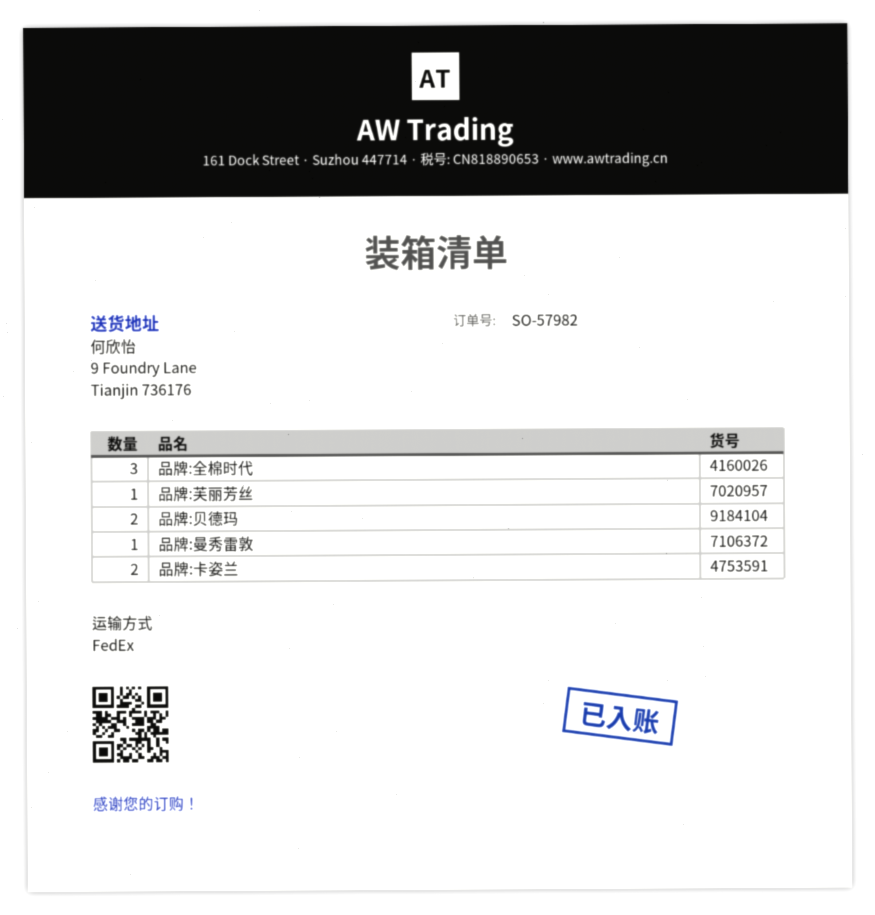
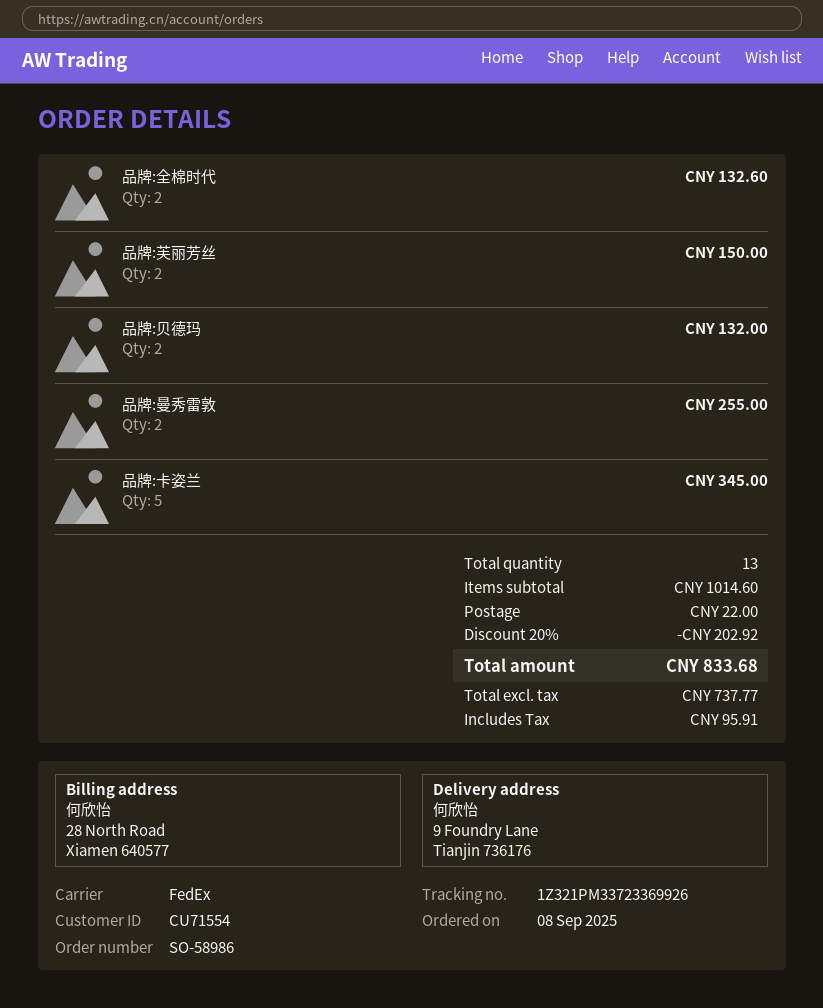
order number: SO-57982 -> SO-58986
品牌:全棉时代: 3 -> 2
品牌:芙丽芳丝: 1 -> 2
品牌:曼秀雷敦: 1 -> 2
品牌:卡姿兰: 2 -> 5

